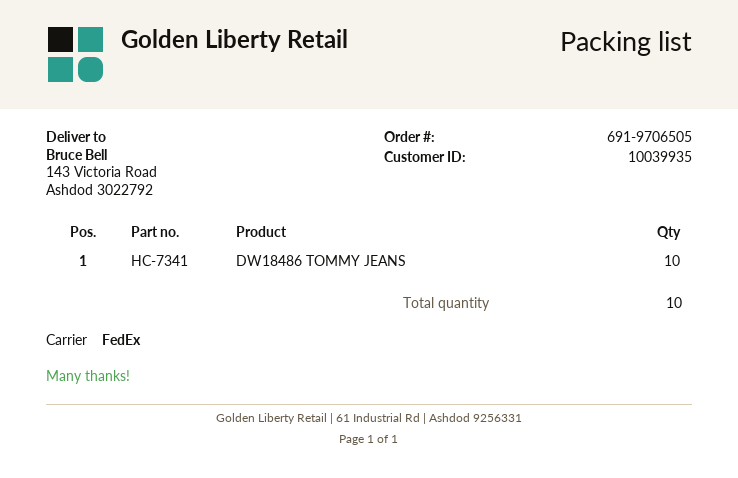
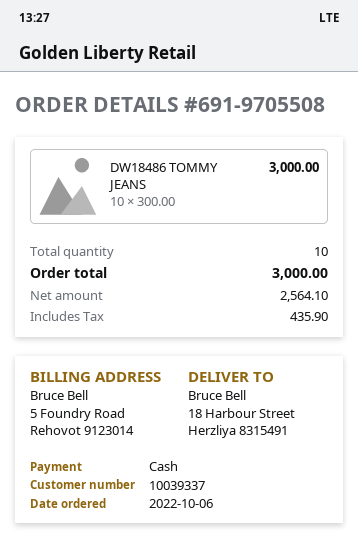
order number: 691-9706505 -> 691-9705508
customer number: 10039935 -> 10039337
ship to: 143 Victoria Road, Ashdod 3022792 -> 18 Harbour Street, Herzliya 8315491

